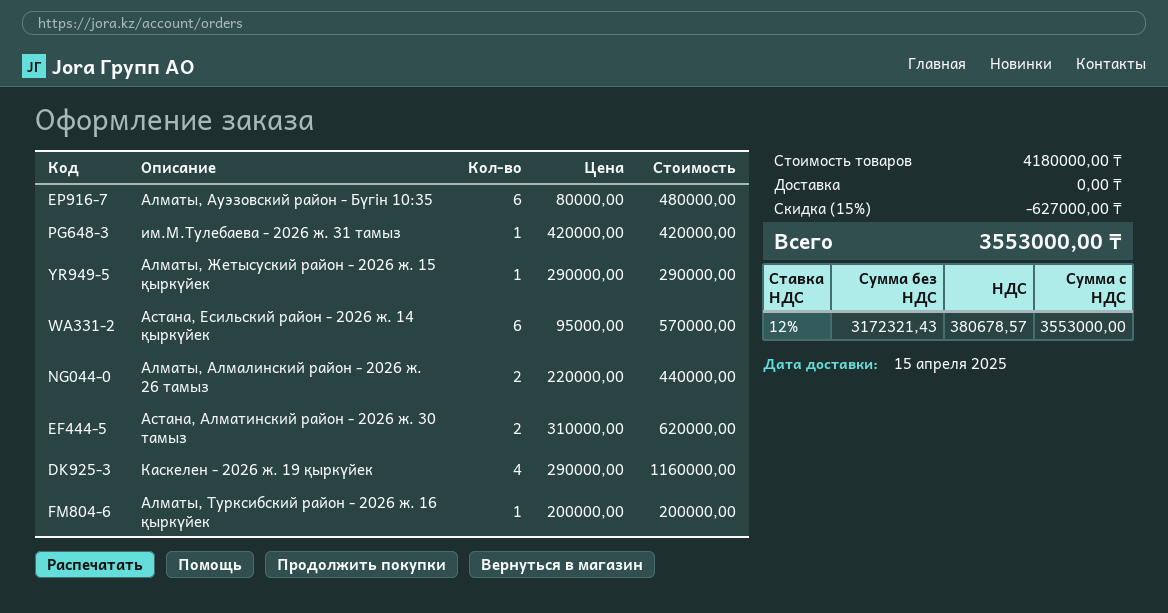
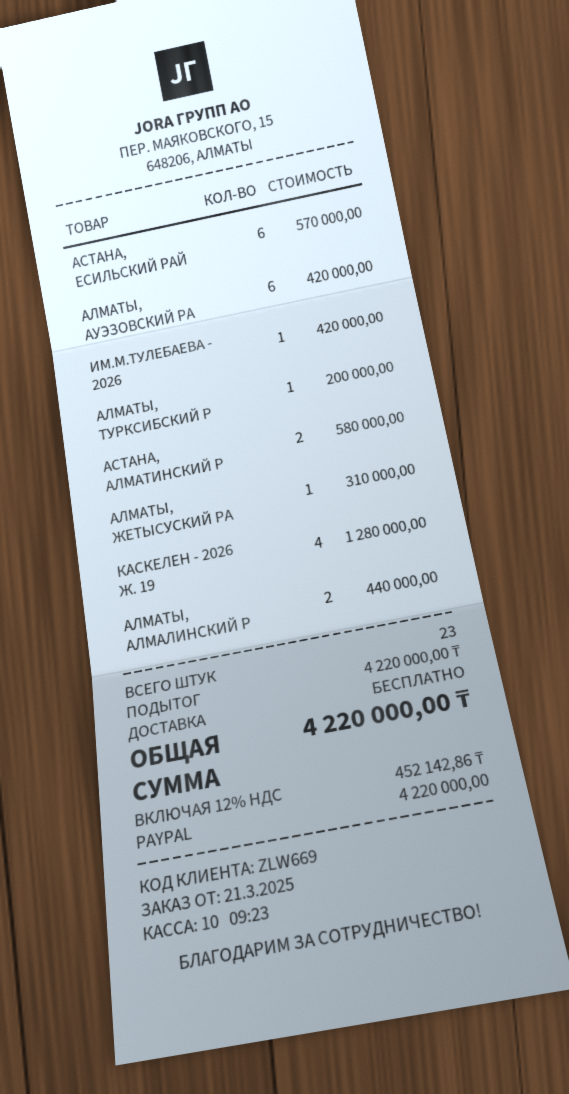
Алматы, Ауэзовский район - Бүгін 10:35: 6 for 480000.00 -> 6 for 420000.00
Алматы, Жетысуский район - 2026 ж. 15 қыркүйек: 1 for 290000.00 -> 1 for 310000.00
Астана, Алматинский район - 2026 ж. 30 тамыз: 2 for 620000.00 -> 2 for 580000.00
Каскелен - 2026 ж. 19 қыркүйек: 4 for 1160000.00 -> 4 for 1280000.00
subtotal: 4180000.00 -> 4220000.00
discount: 15% = 627000.00 -> none
tax: 12% = 380678.57 -> 12% = 452142.86
total: 3553000.00 -> 4220000.00

